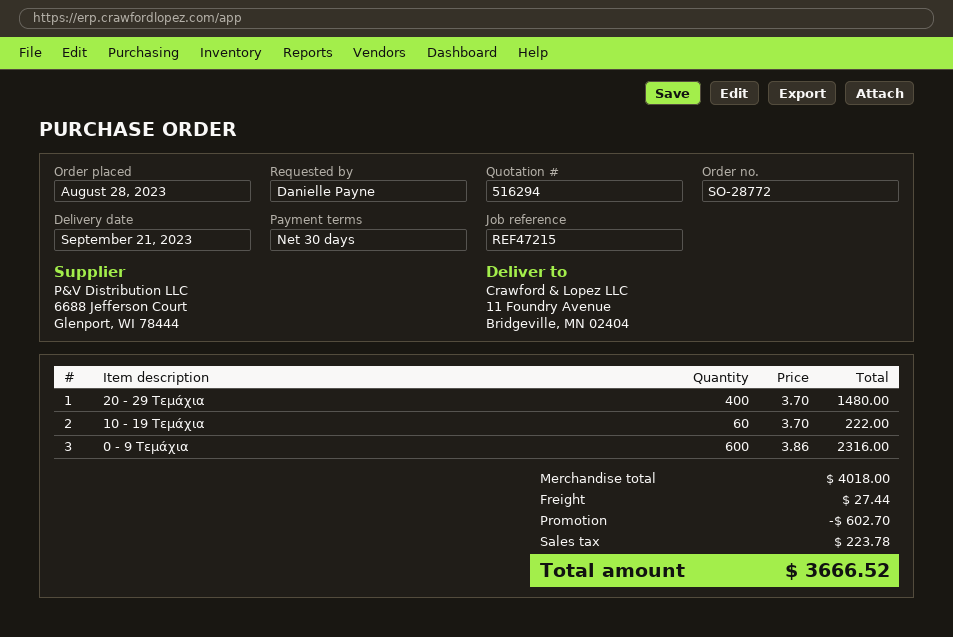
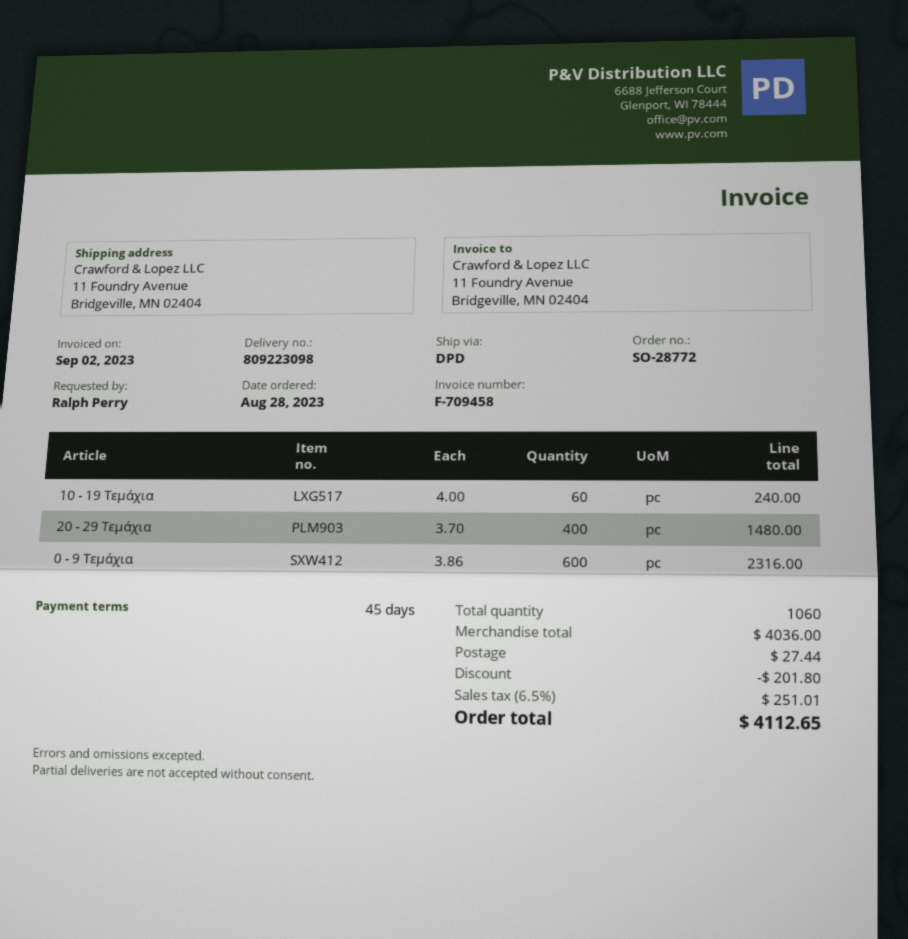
payment terms: 30 days -> 45 days
ordered by: Danielle Payne -> Ralph Perry
10 - 19 Τεμάχια: 60 x 3.70 = 222.00 -> 60 x 4.00 = 240.00
subtotal: 4018.00 -> 4036.00
discount: 602.70 -> 201.80
tax: 223.78 -> 251.01
total: 3666.52 -> 4112.65

